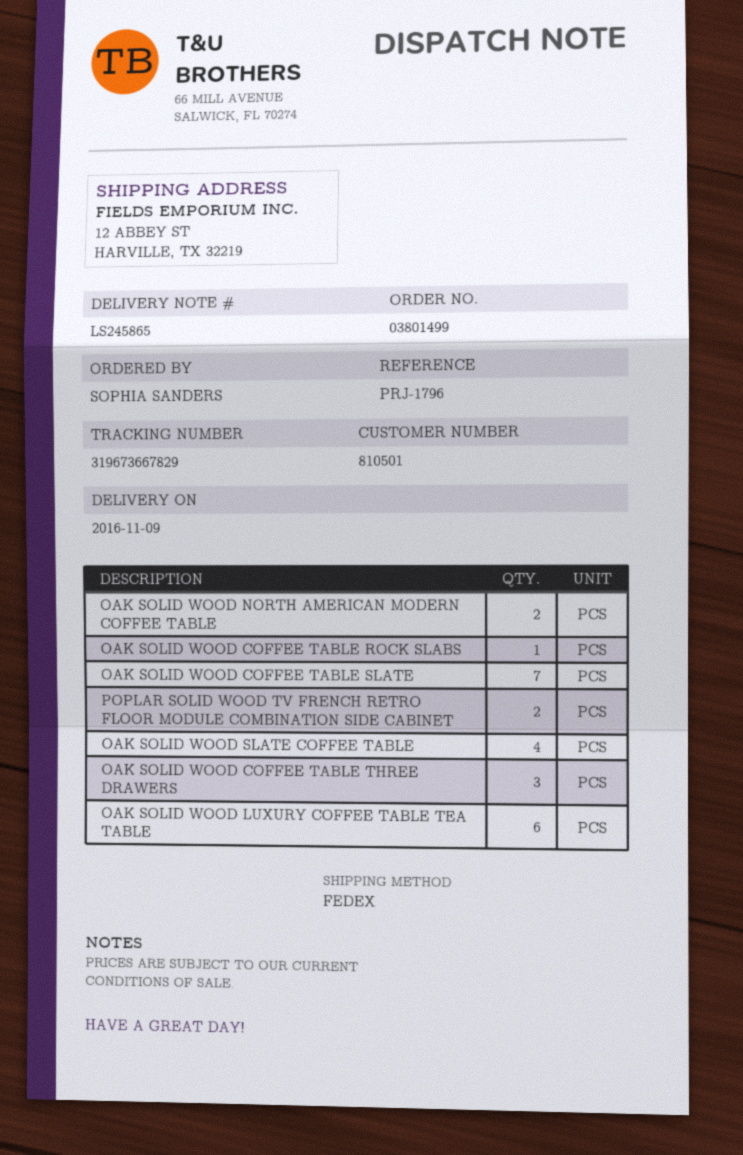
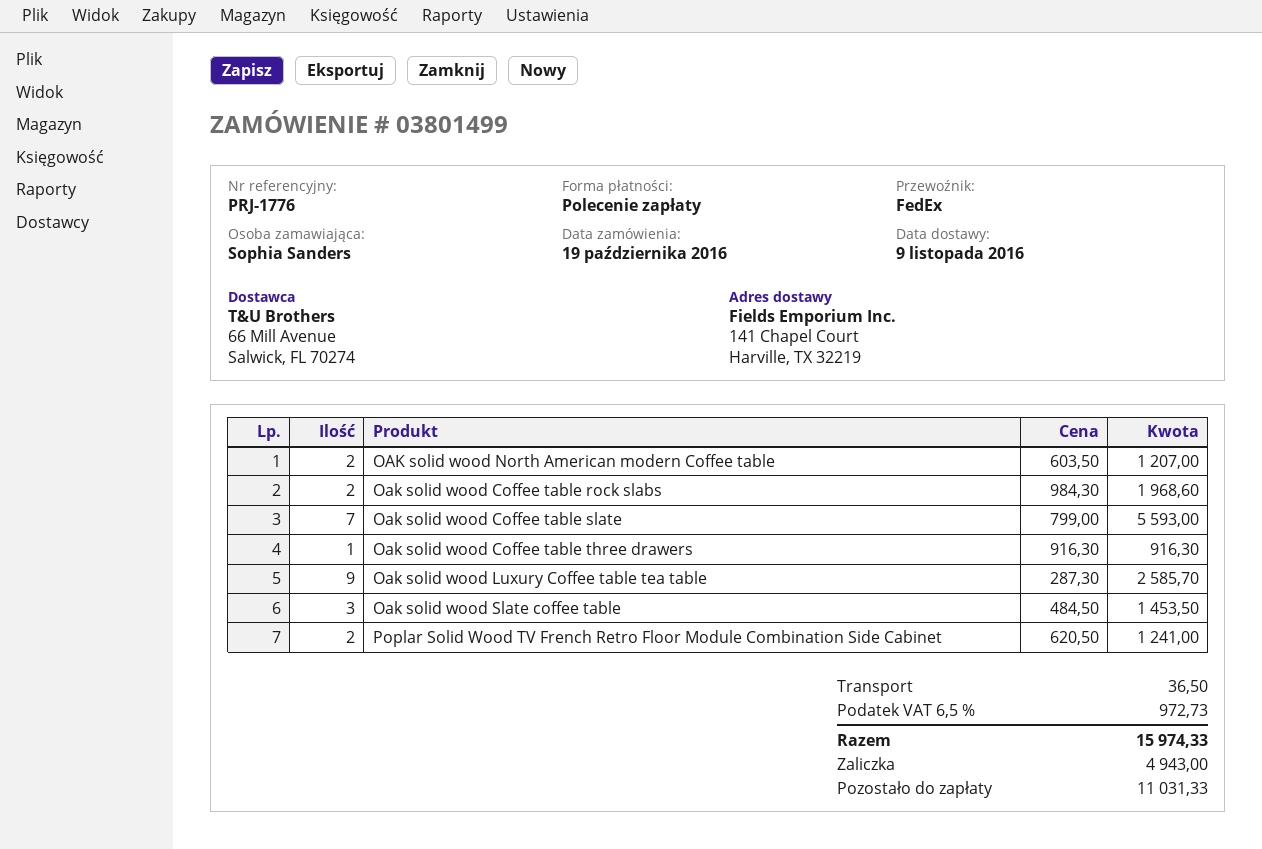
reference: PRJ-1796 -> PRJ-1776
ship to: 12 ABBEY ST, HARVILLE, TX 32219 -> 141 Chapel Court, Harville, TX 32219
OAK SOLID WOOD COFFEE TABLE ROCK SLABS: 1 -> 2
OAK SOLID WOOD SLATE COFFEE TABLE: 4 -> 3
OAK SOLID WOOD COFFEE TABLE THREE DRAWERS: 3 -> 1
OAK SOLID WOOD LUXURY COFFEE TABLE TEA TABLE: 6 -> 9

